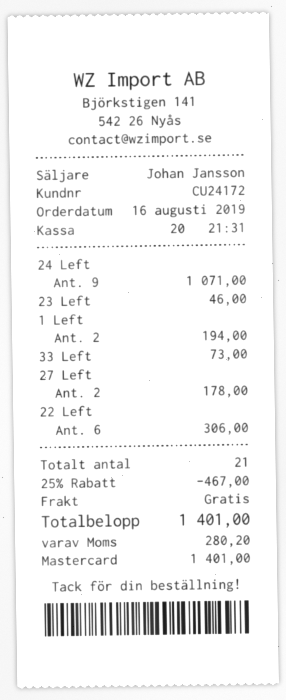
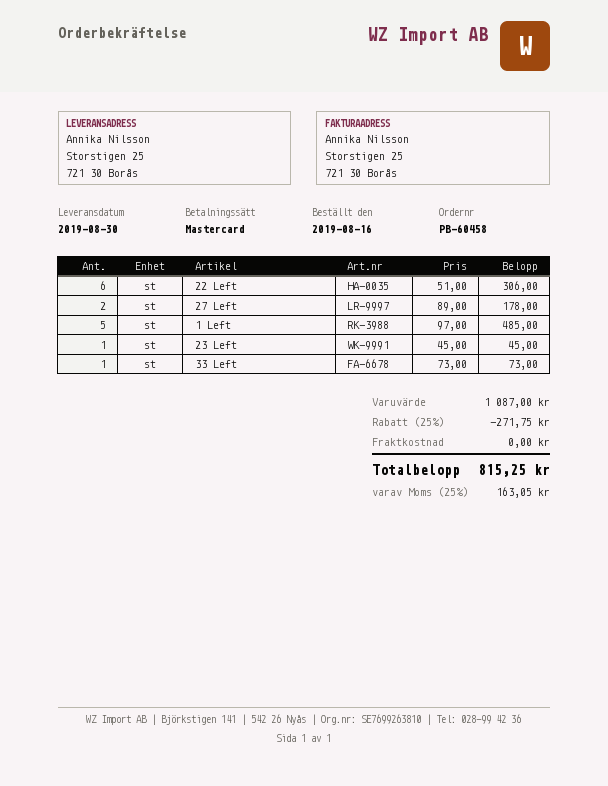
24 Left: 9 for 1071.00 -> none
23 Left: 1 for 46.00 -> 1 for 45.00
1 Left: 2 for 194.00 -> 5 for 485.00
discount: 25% = 467.00 -> 25% = 271.75
tax: 280.20 -> 163.05
total: 1401.00 -> 815.25

